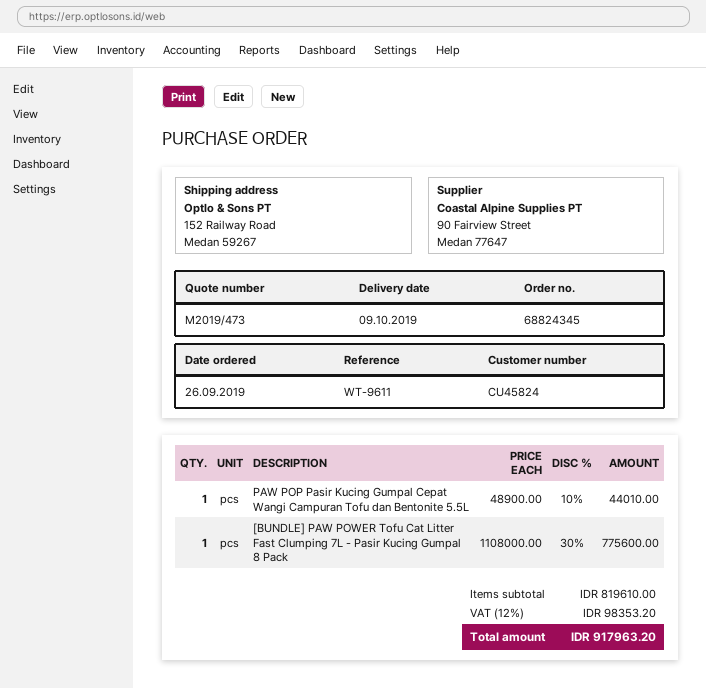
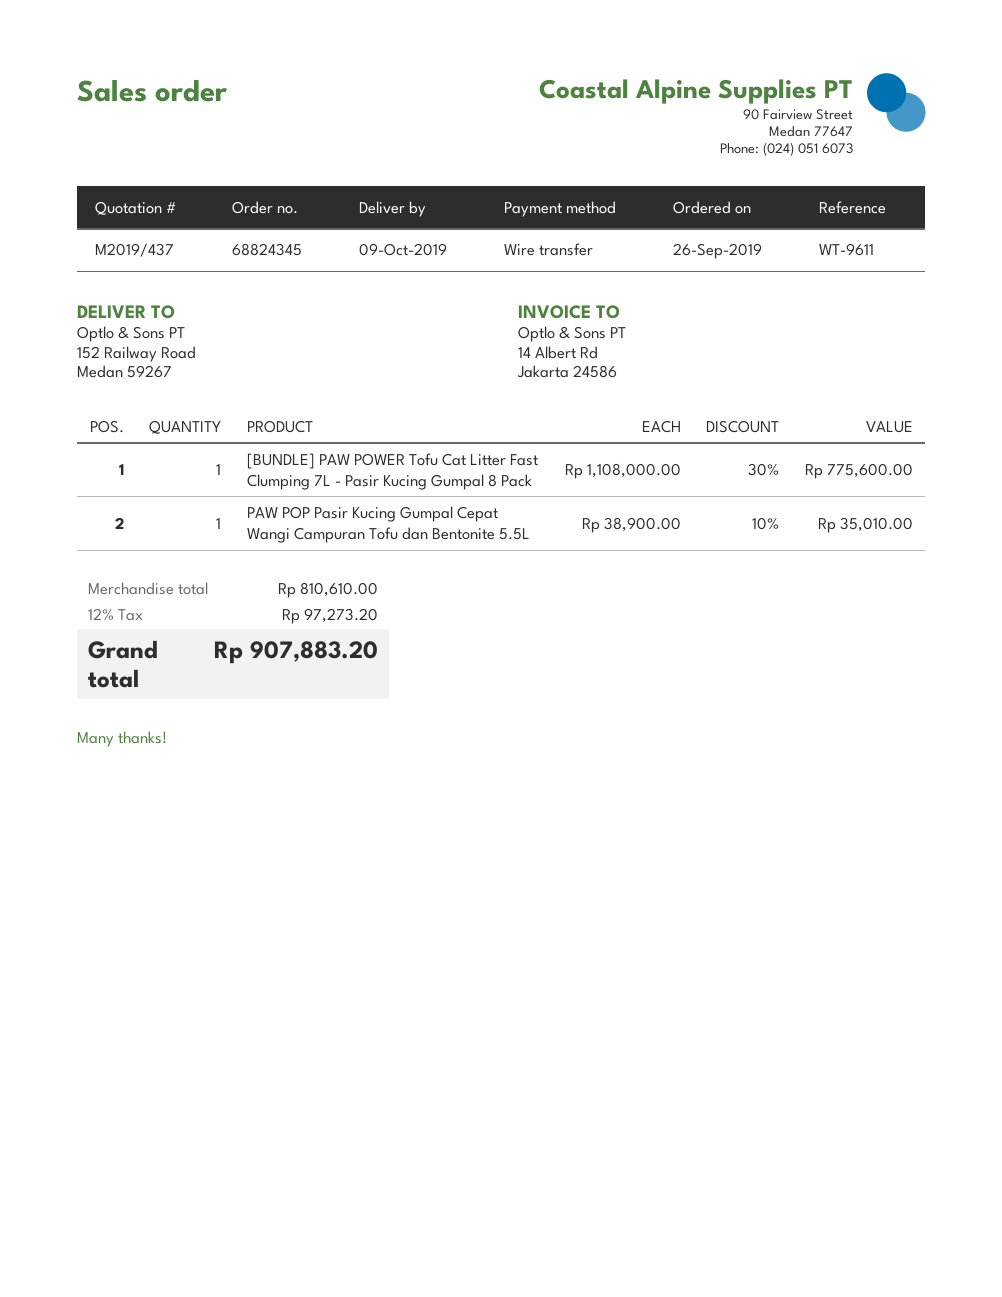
quote number: M2019/473 -> M2019/437
PAW POP Pasir Kucing Gumpal Cepat Wangi Campuran Tofu dan Bentonite 5.5L: 1 x 48900.00 - 10% = 44010.00 -> 1 x 38900.00 - 10% = 35010.00
subtotal: 819610.00 -> 810610.00
tax: 12% = 98353.20 -> 12% = 97273.20
total: 917963.20 -> 907883.20

